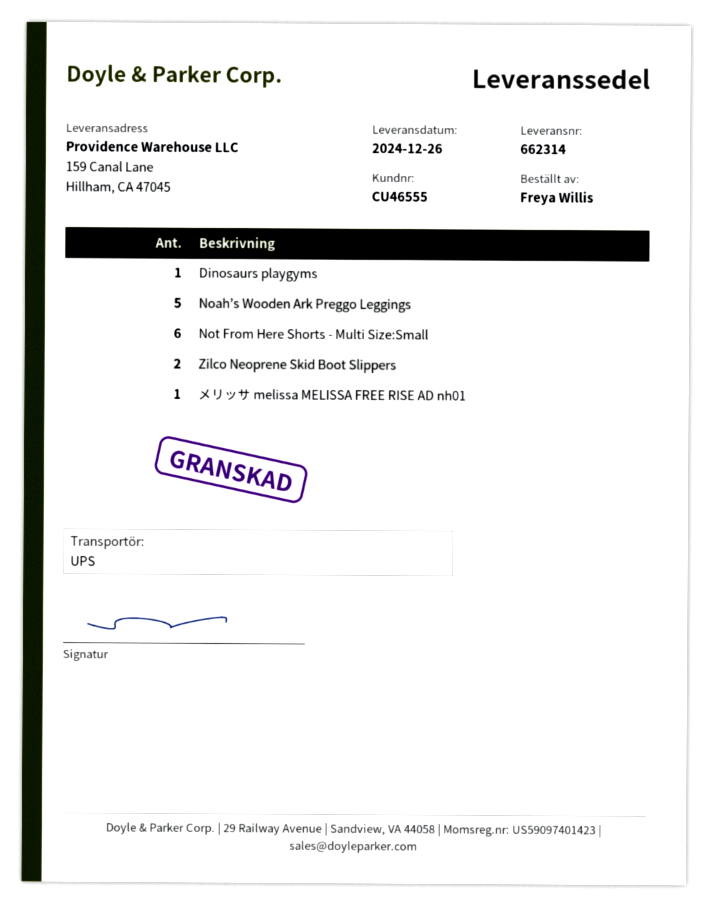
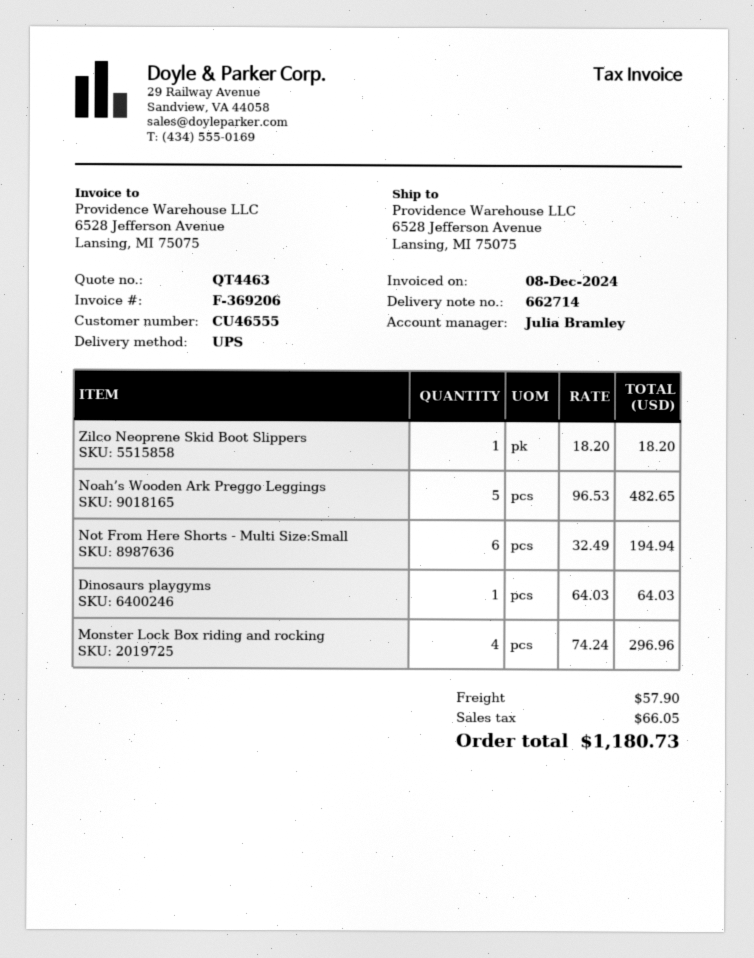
delivery note number: 662314 -> 662714
ship to: 159 Canal Lane, Hillham, CA 47045 -> 6528 Jefferson Avenue, Lansing, MI 75075
Zilco Neoprene Skid Boot Slippers: 2 -> 1
メリッサ melissa MELISSA FREE RISE AD nh01: 1 -> none
Monster Lock Box riding and rocking: none -> 4

